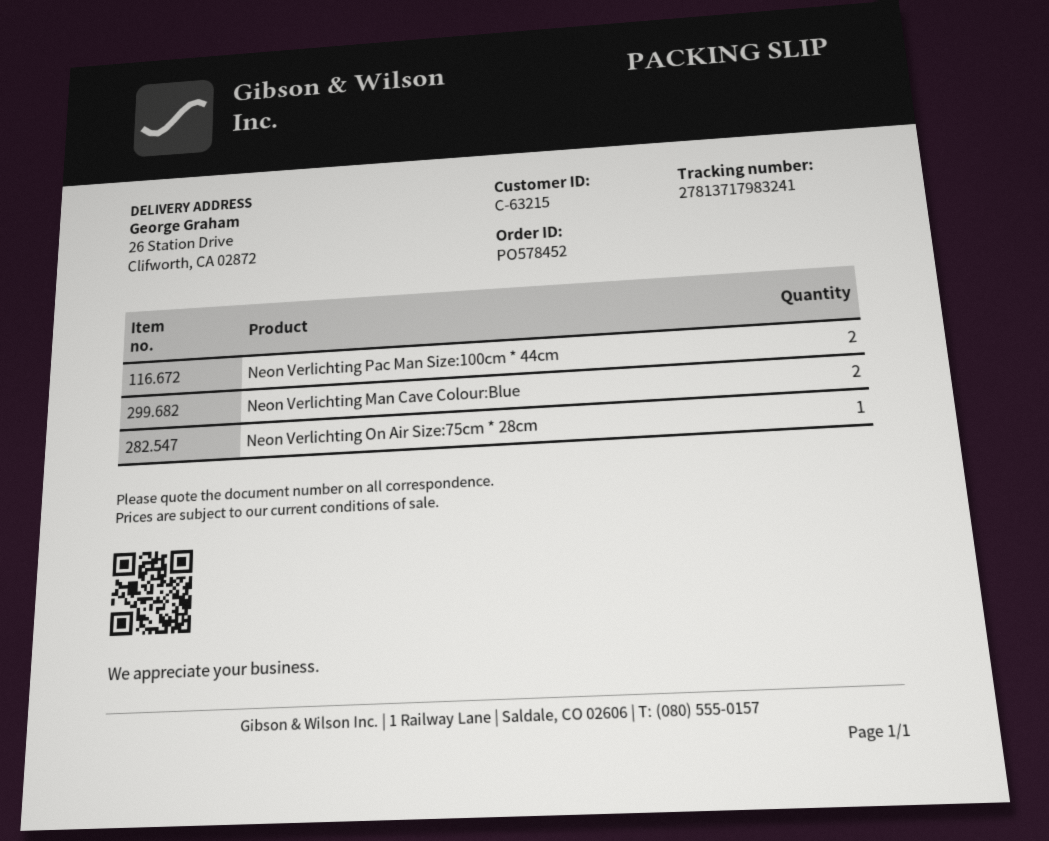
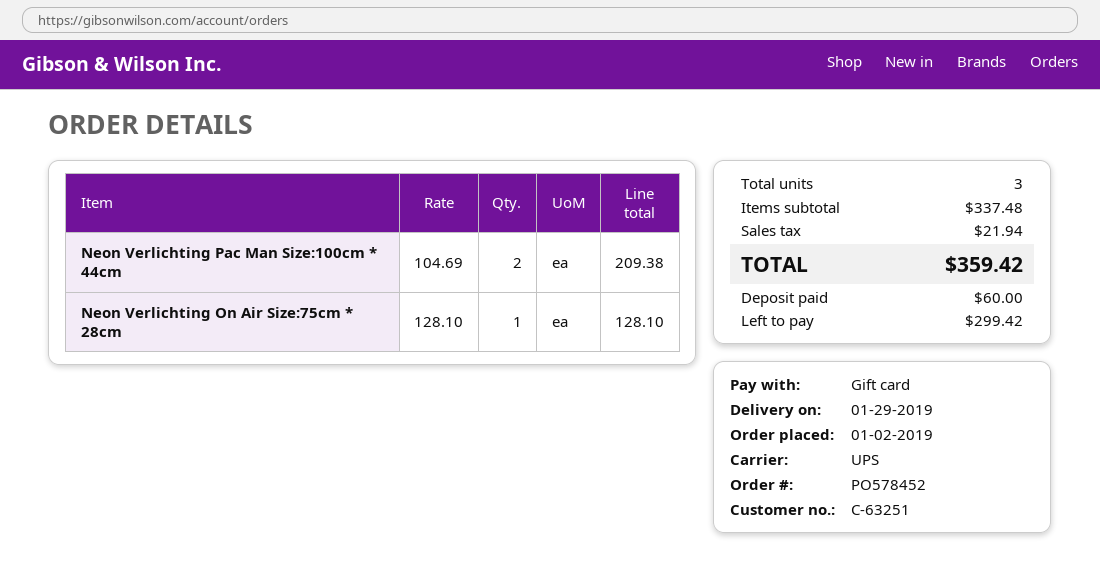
customer number: C-63215 -> C-63251
Neon Verlichting Man Cave Colour:Blue: 2 -> none

